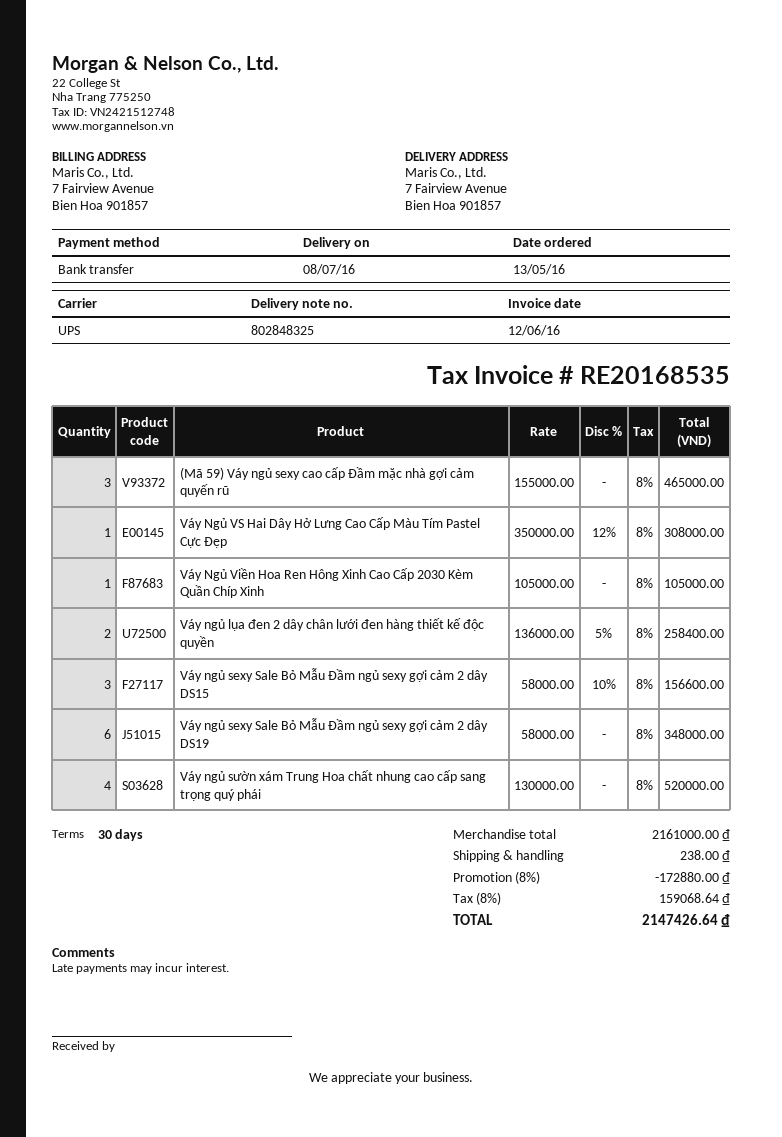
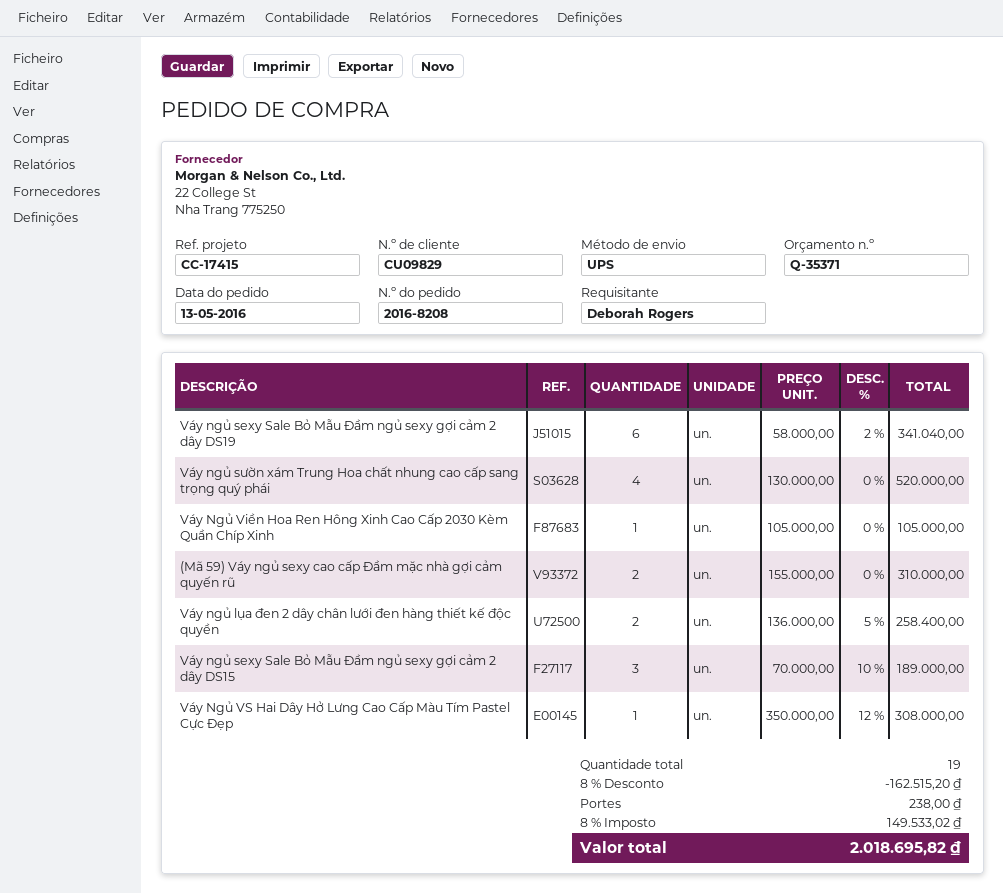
(Mã 59) Váy ngủ sexy cao cấp Đầm mặc nhà gợi cảm quyến rũ: 3 x 155000.00 = 465000.00 -> 2 x 155000.00 = 310000.00
Váy ngủ sexy Sale Bỏ Mẫu Đầm ngủ sexy gợi cảm 2 dây DS15: 3 x 58000.00 - 10% = 156600.00 -> 3 x 70000.00 - 10% = 189000.00
Váy ngủ sexy Sale Bỏ Mẫu Đầm ngủ sexy gợi cảm 2 dây DS19: 6 x 58000.00 = 348000.00 -> 6 x 58000.00 - 2% = 341040.00
discount: 8% = 172880.00 -> 8% = 162515.20
tax: 8% = 159068.64 -> 8% = 149533.02
total: 2147426.64 -> 2018695.82

